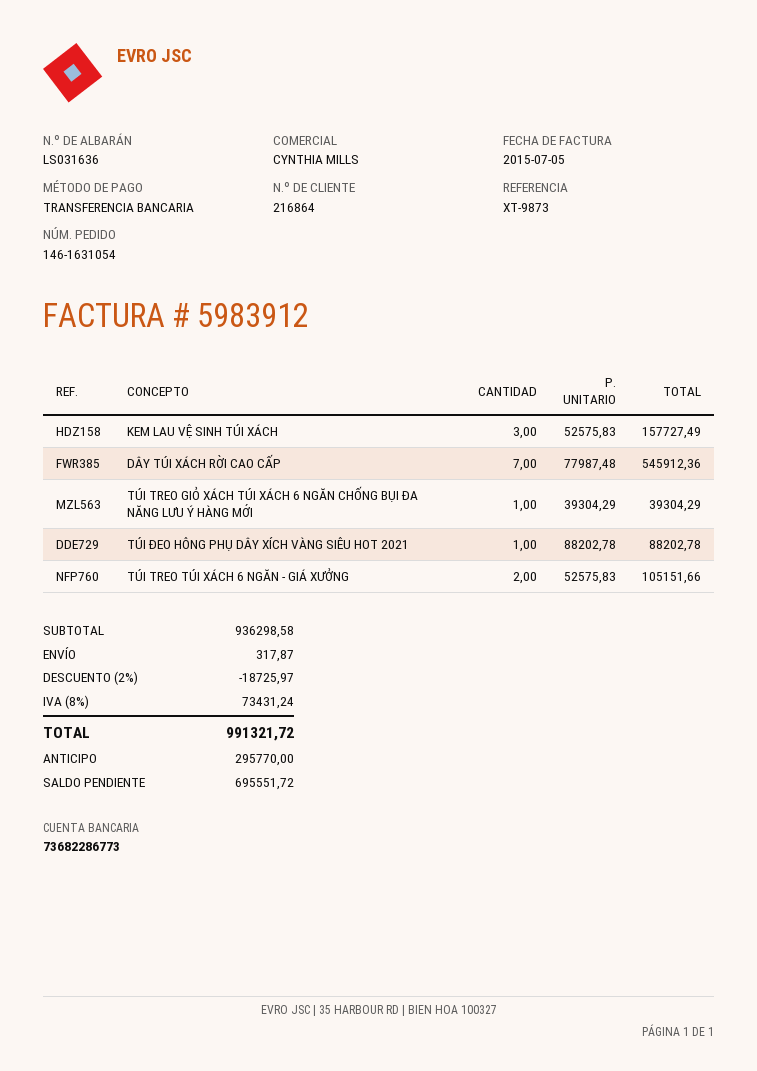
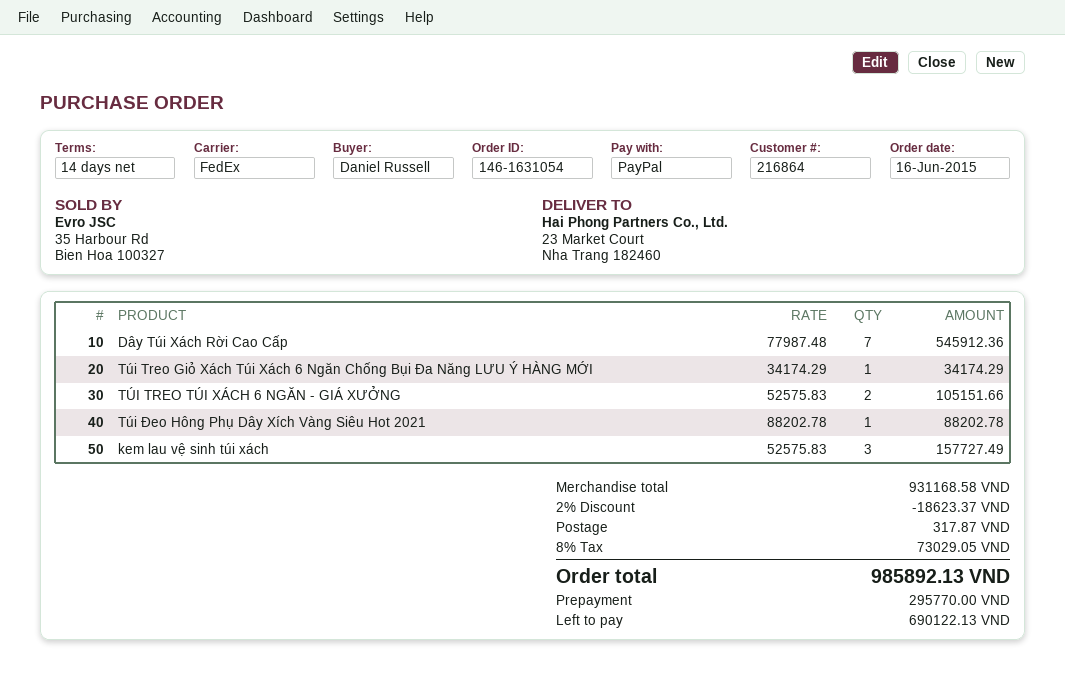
payment method: bank transfer -> PayPal
TÚI TREO GIỎ XÁCH TÚI XÁCH 6 NGĂN CHỐNG BỤI ĐA NĂNG LƯU Ý HÀNG MỚI: 1 x 39304.29 = 39304.29 -> 1 x 34174.29 = 34174.29
subtotal: 936298.58 -> 931168.58
discount: 2% = 18725.97 -> 2% = 18623.37
tax: 8% = 73431.24 -> 8% = 73029.05
total: 991321.72 -> 985892.13
balance: 695551.72 -> 690122.13

